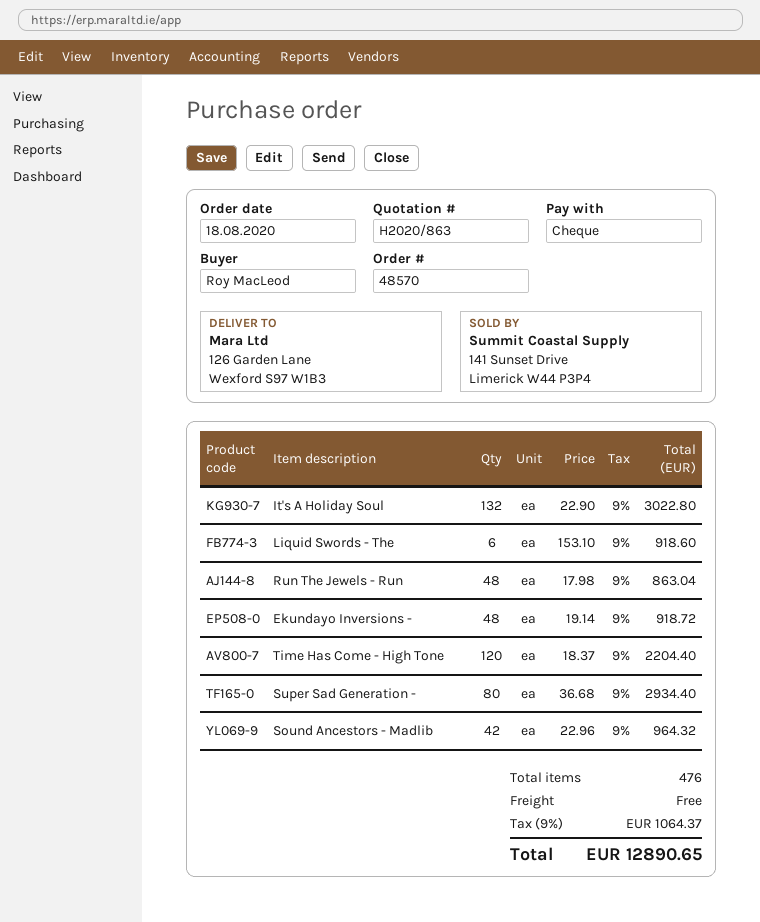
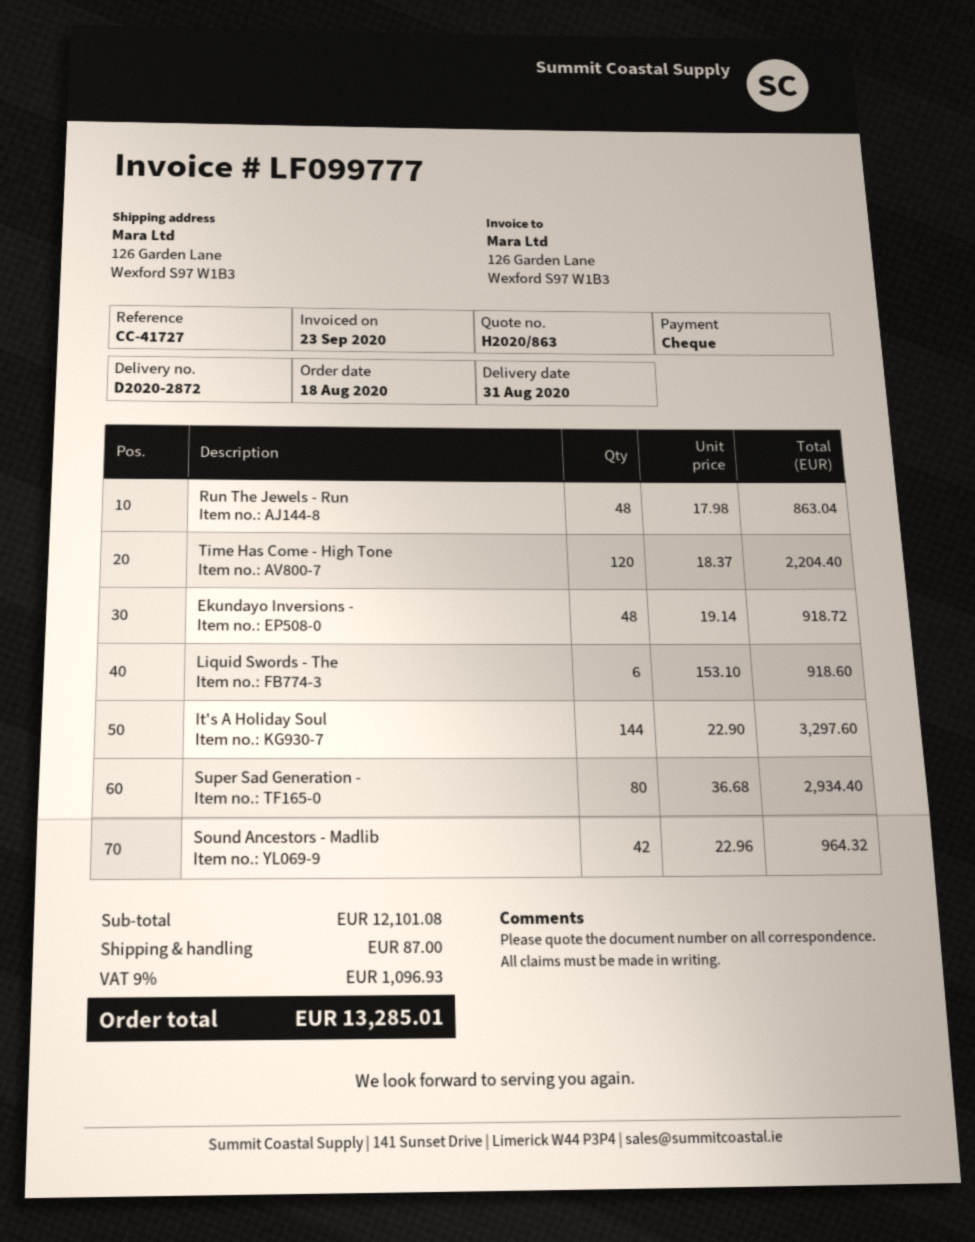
It's A Holiday Soul: 132 x 22.90 = 3022.80 -> 144 x 22.90 = 3297.60
shipping: 0.00 -> 87.00
tax: 9% = 1064.37 -> 9% = 1096.93
total: 12890.65 -> 13285.01

